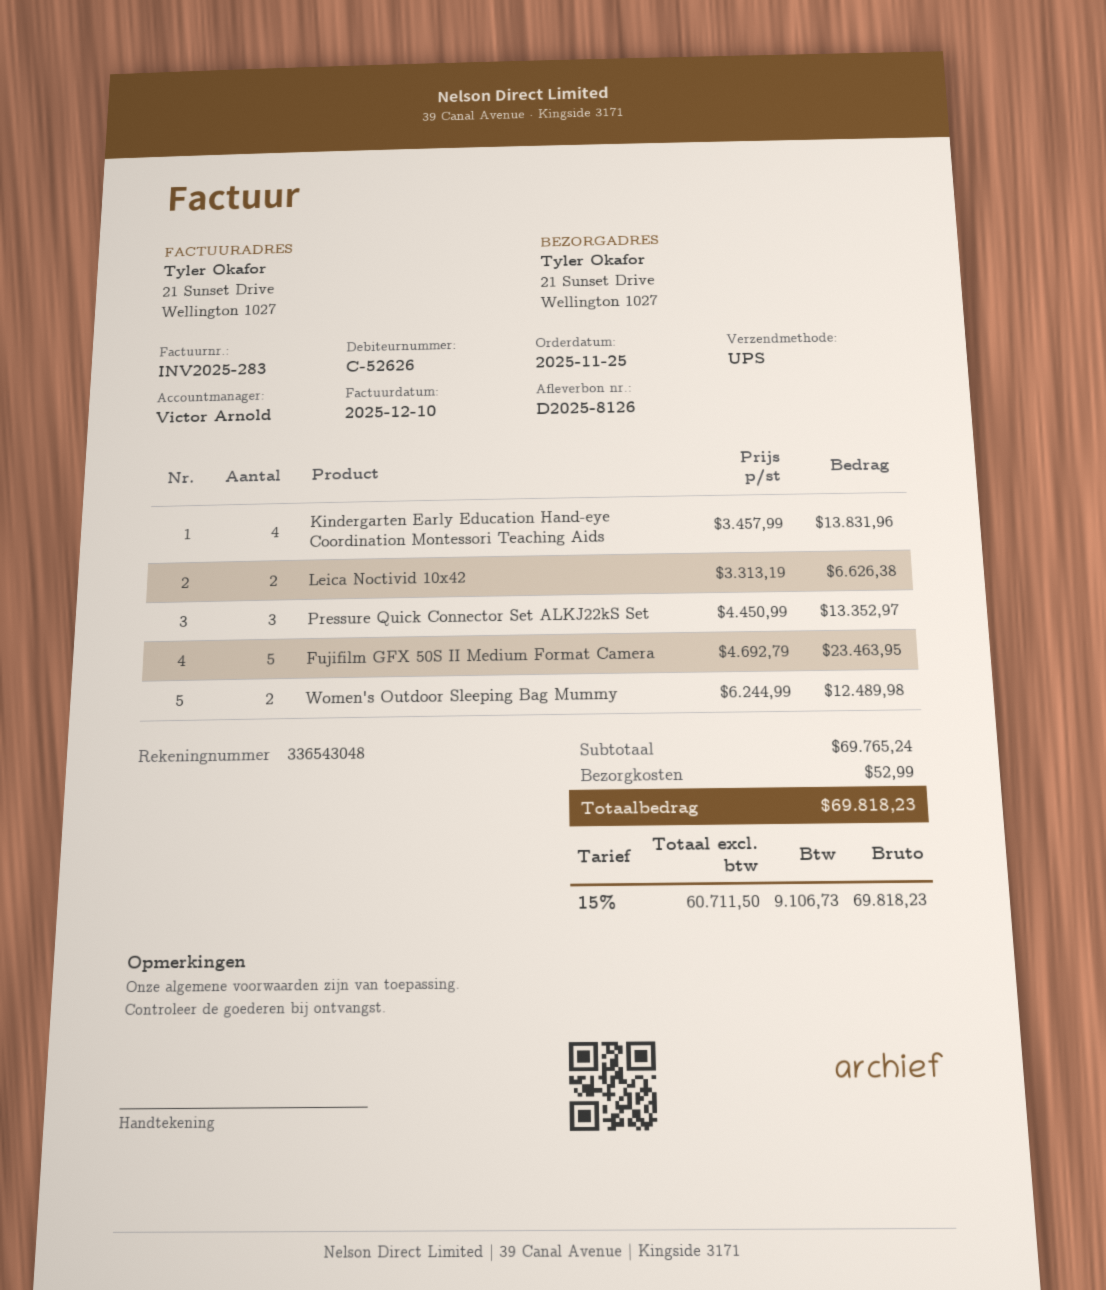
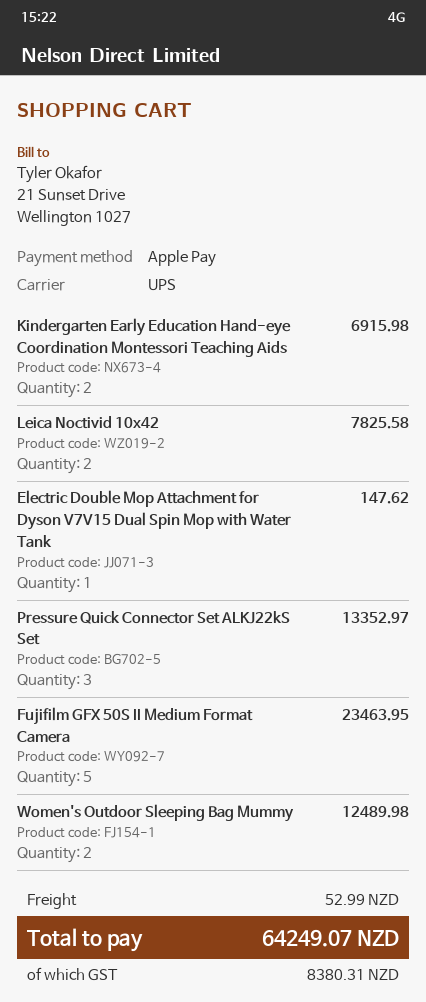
Kindergarten Early Education Hand-eye Coordination Montessori Teaching Aids: 4 for 13831.96 -> 2 for 6915.98
Leica Noctivid 10x42: 2 for 6626.38 -> 2 for 7825.58
Electric Double Mop Attachment for Dyson V7V15 Dual Spin Mop with Water Tank: none -> 1 for 147.62
tax: 9106.73 -> 8380.31
total: 69818.23 -> 64249.07

